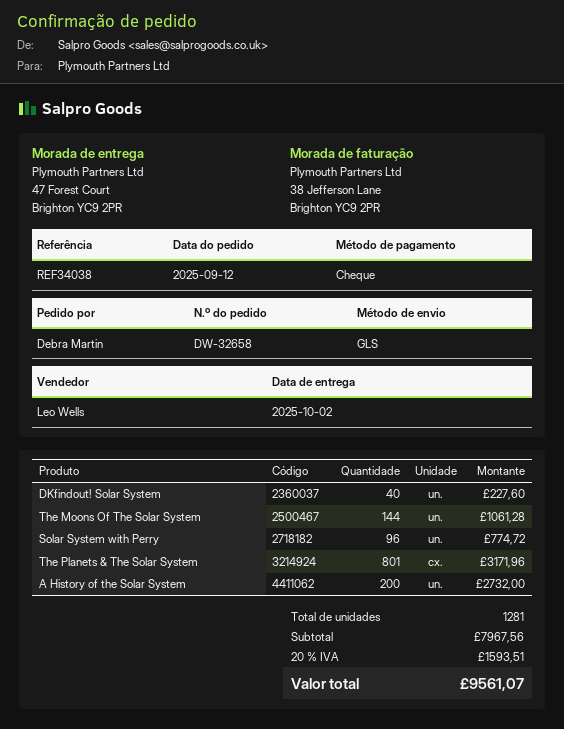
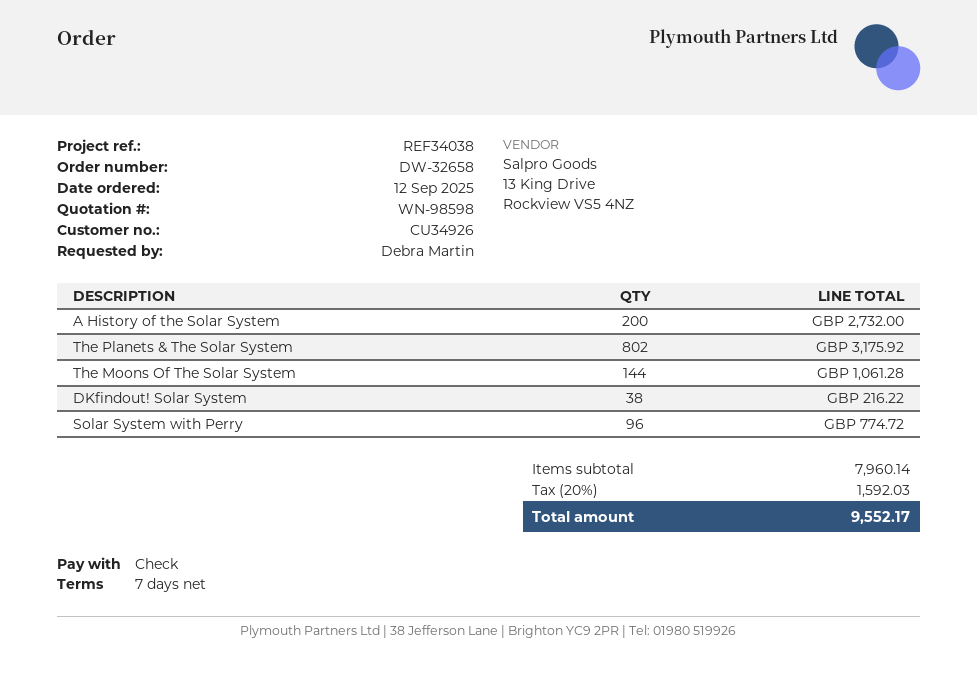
DKfindout! Solar System: 40 for 227.60 -> 38 for 216.22
The Planets & The Solar System: 801 for 3171.96 -> 802 for 3175.92
subtotal: 7967.56 -> 7960.14
tax: 20% = 1593.51 -> 20% = 1592.03
total: 9561.07 -> 9552.17

